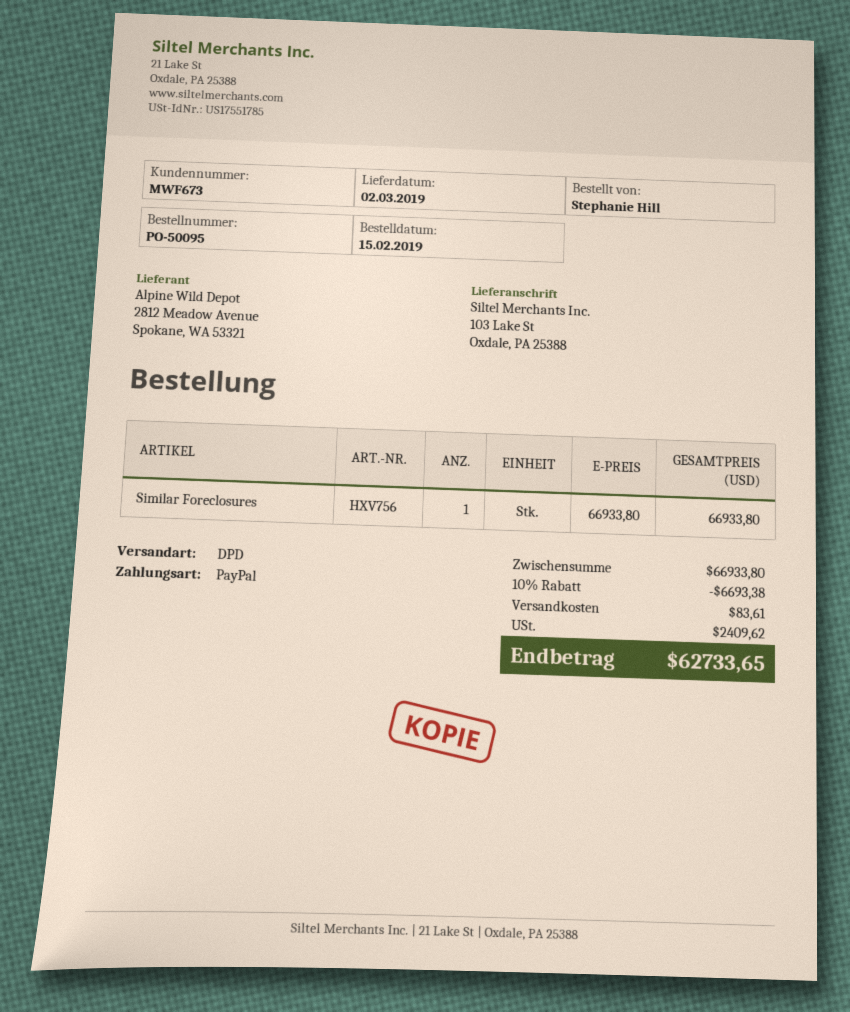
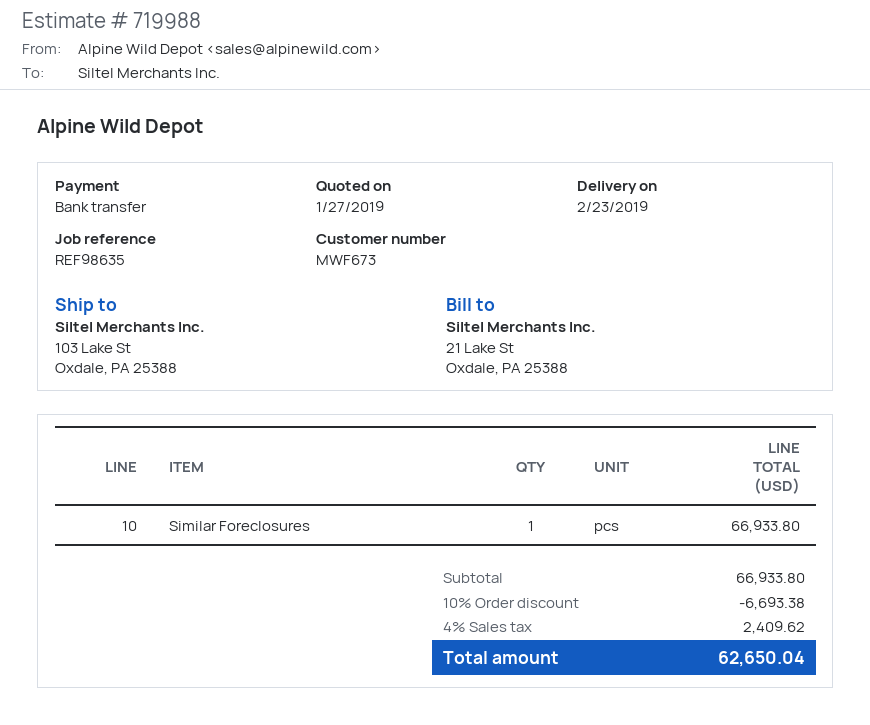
delivery date: 2019-03-02 -> 2019-02-23
payment method: PayPal -> bank transfer
shipping: 83.61 -> none
total: 62733.65 -> 62650.04

